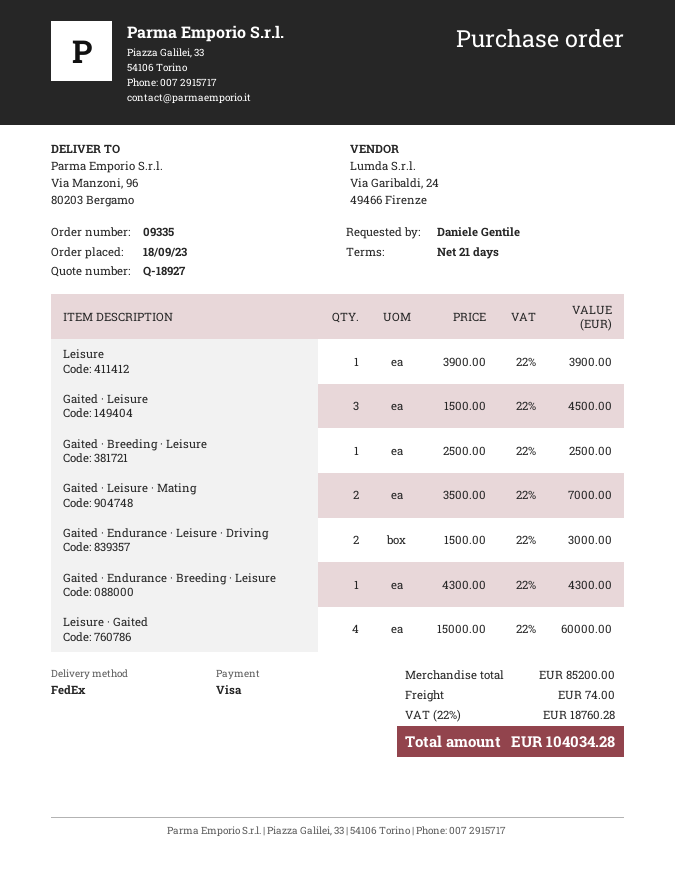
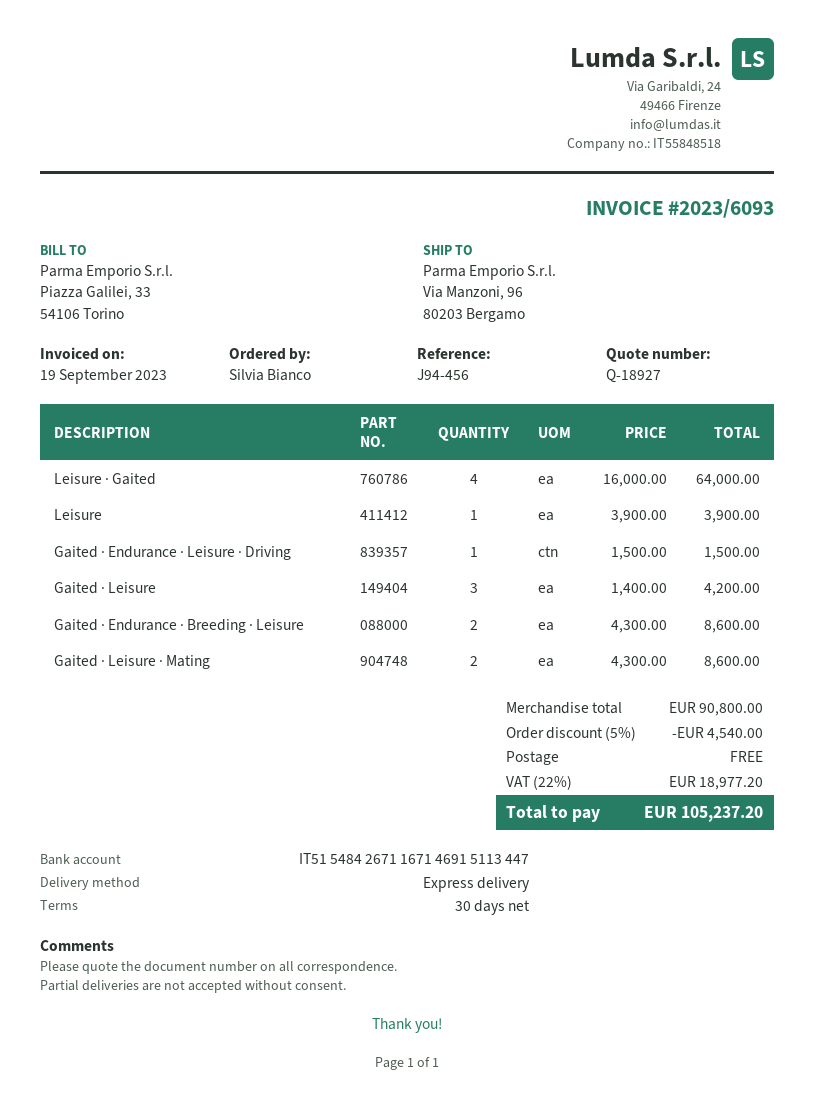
payment terms: 21 days -> 30 days
ordered by: Daniele Gentile -> Silvia Bianco
shipping method: FedEx -> express
Gaited · Leisure: 3 x 1500.00 = 4500.00 -> 3 x 1400.00 = 4200.00
Gaited · Breeding · Leisure: 1 x 2500.00 = 2500.00 -> none
Gaited · Leisure · Mating: 2 x 3500.00 = 7000.00 -> 2 x 4300.00 = 8600.00
Gaited · Endurance · Leisure · Driving: 2 x 1500.00 = 3000.00 -> 1 x 1500.00 = 1500.00
Gaited · Endurance · Breeding · Leisure: 1 x 4300.00 = 4300.00 -> 2 x 4300.00 = 8600.00
Leisure · Gaited: 4 x 15000.00 = 60000.00 -> 4 x 16000.00 = 64000.00
subtotal: 85200.00 -> 90800.00
discount: none -> 5% = 4540.00
shipping: 74.00 -> 0.00
tax: 22% = 18760.28 -> 22% = 18977.20
total: 104034.28 -> 105237.20

